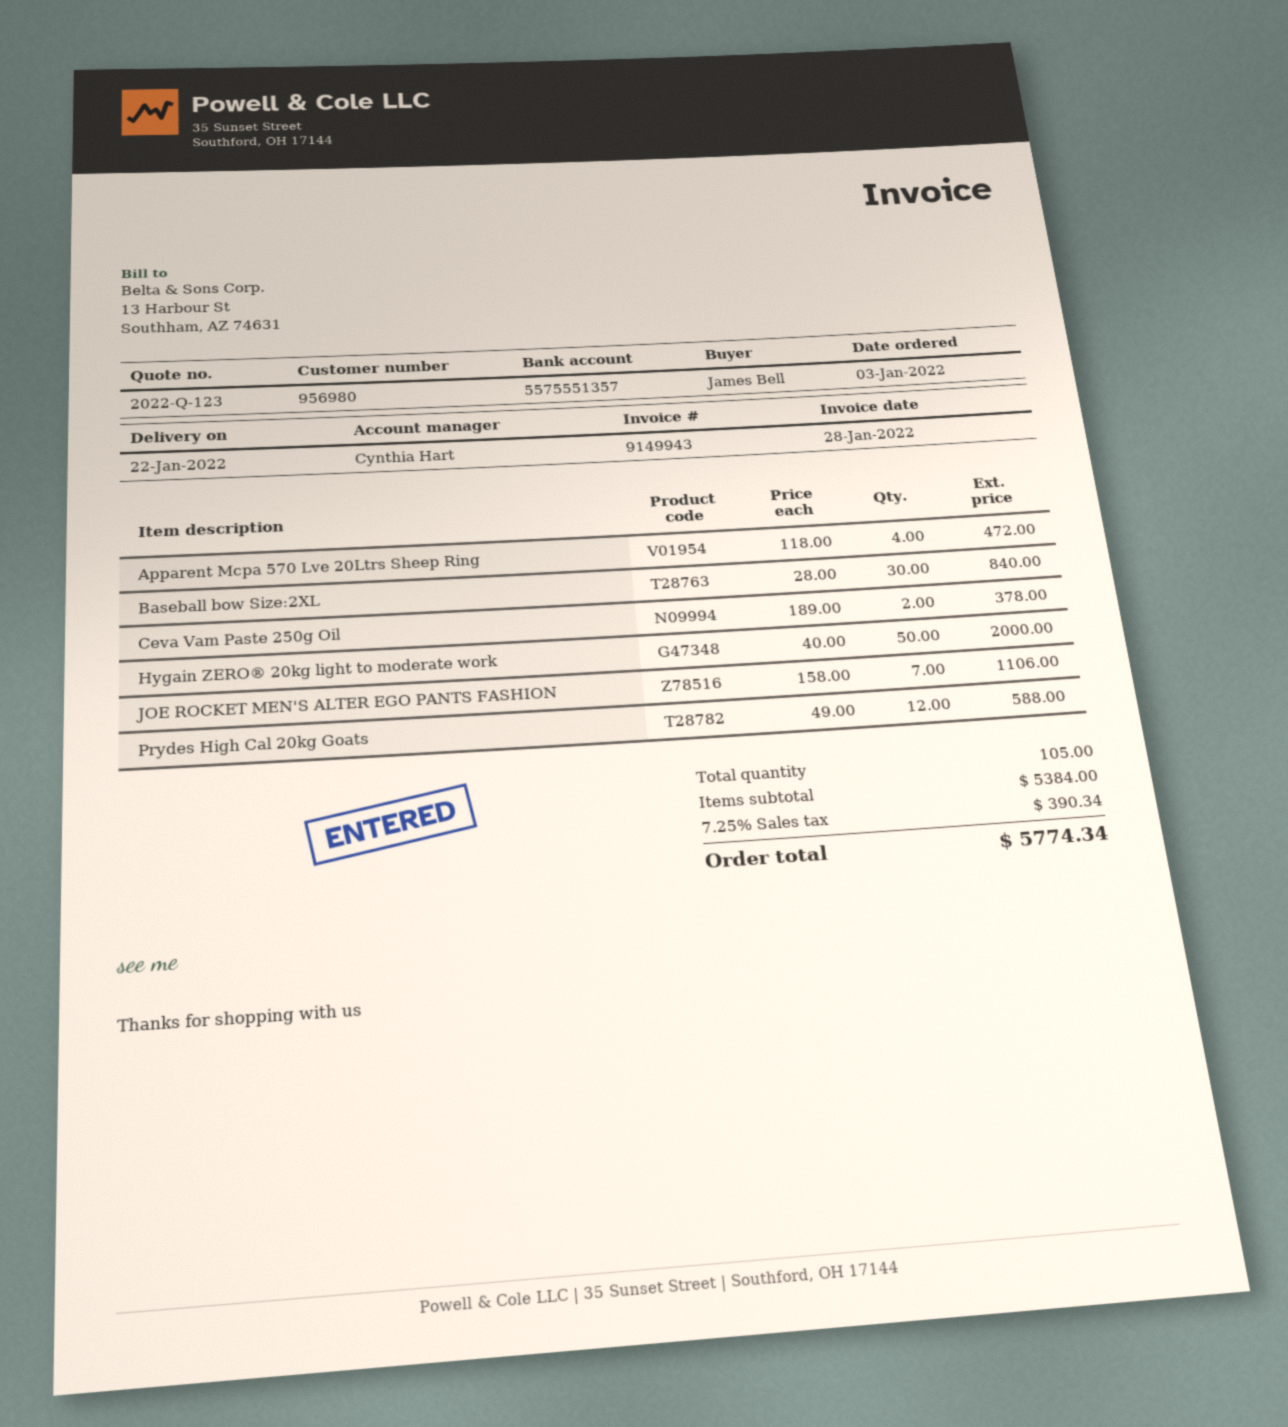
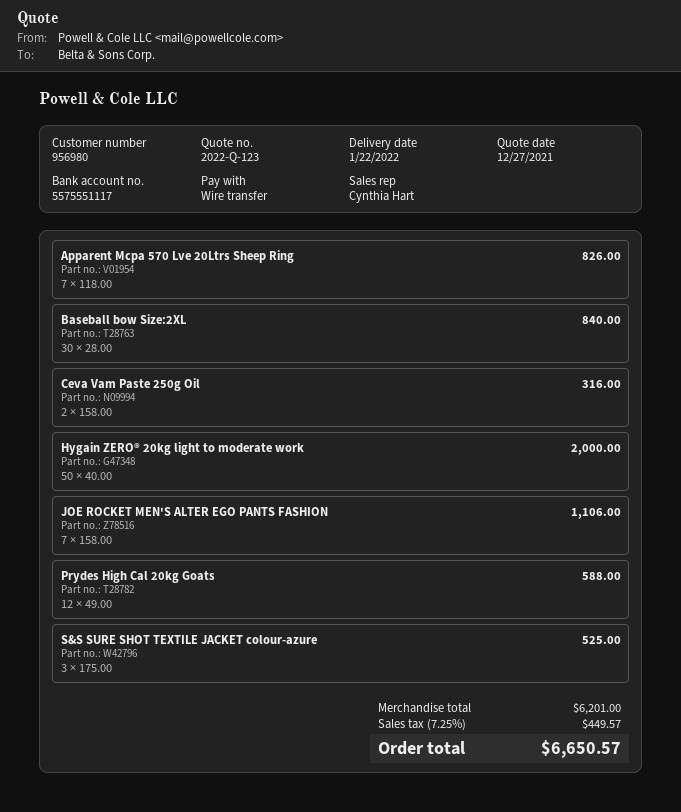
bank account: 5575551357 -> 5575551117
Apparent Mcpa 570 Lve 20Ltrs Sheep Ring: 4 x 118.00 = 472.00 -> 7 x 118.00 = 826.00
Ceva Vam Paste 250g Oil: 2 x 189.00 = 378.00 -> 2 x 158.00 = 316.00
S&S SURE SHOT TEXTILE JACKET colour-azure: none -> 3 x 175.00 = 525.00
subtotal: 5384.00 -> 6201.00
tax: 7.25% = 390.34 -> 7.25% = 449.57
total: 5774.34 -> 6650.57

